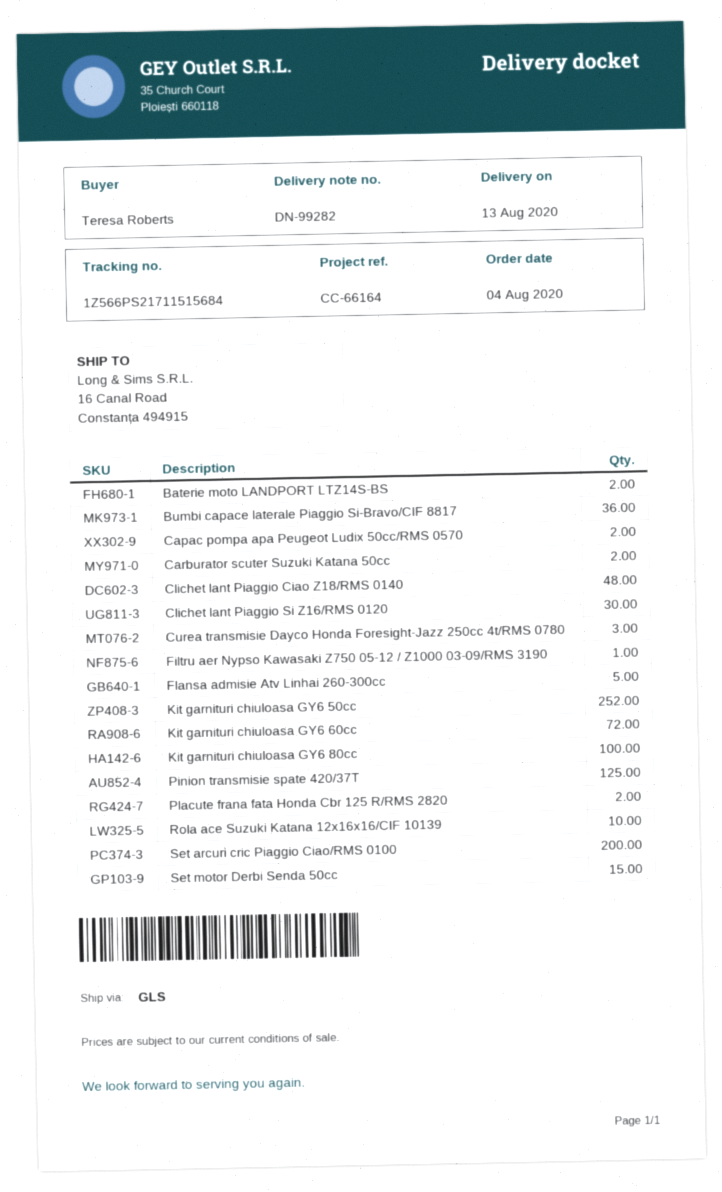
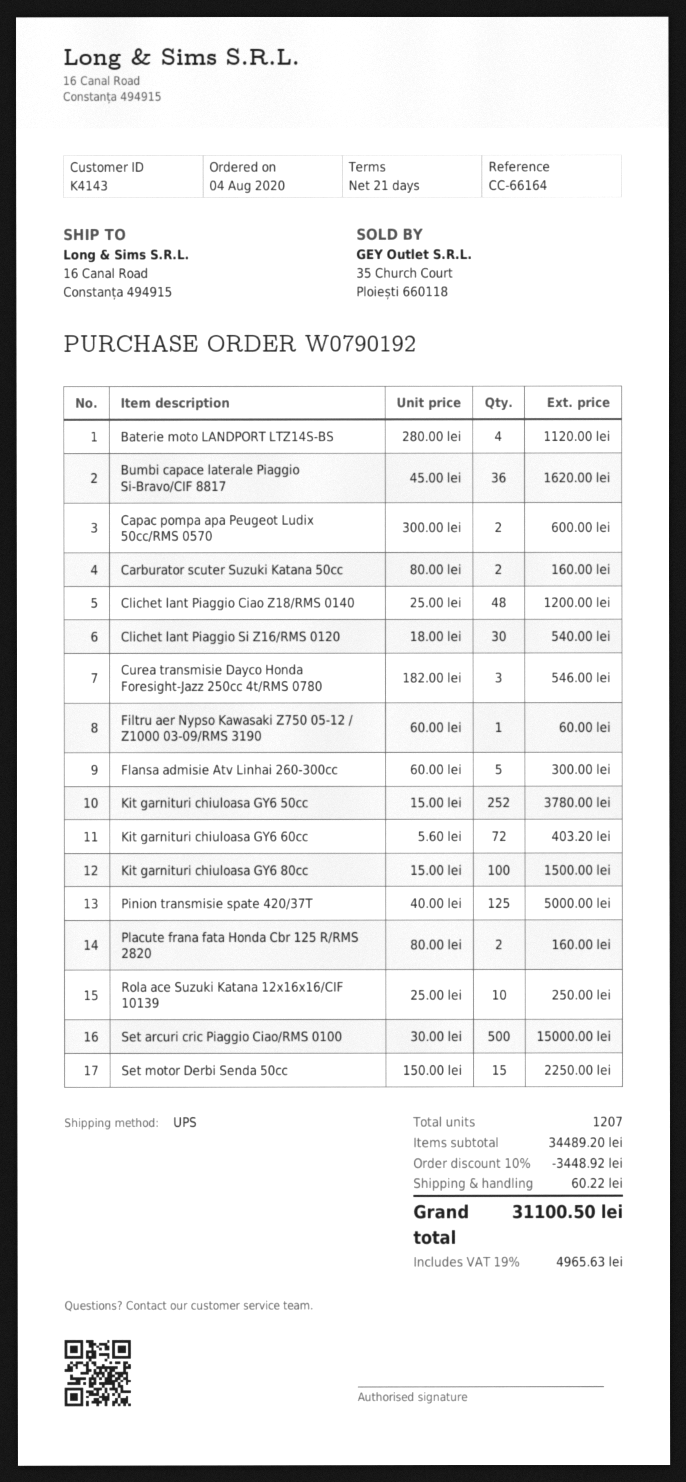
shipping method: GLS -> UPS
Baterie moto LANDPORT LTZ14S-BS: 2 -> 4
Set arcuri cric Piaggio Ciao/RMS 0100: 200 -> 500

